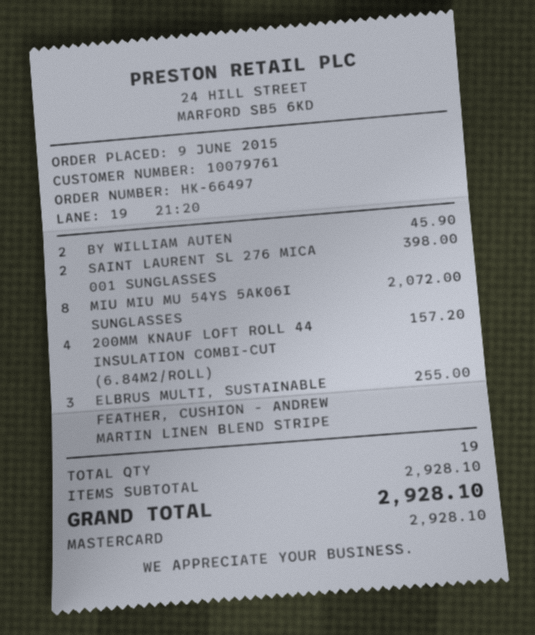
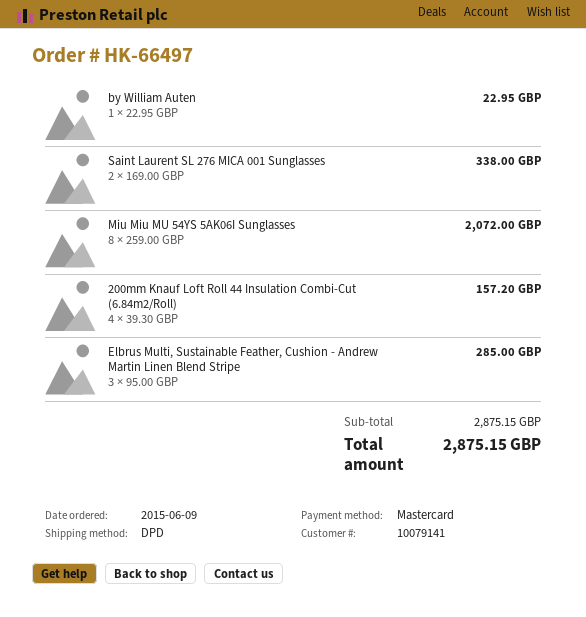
customer number: 10079761 -> 10079141
BY WILLIAM AUTEN: 2 for 45.90 -> 1 for 22.95
SAINT LAURENT SL 276 MICA 001 SUNGLASSES: 2 for 398.00 -> 2 for 338.00
ELBRUS MULTI, SUSTAINABLE FEATHER, CUSHION - ANDREW MARTIN LINEN BLEND STRIPE: 3 for 255.00 -> 3 for 285.00
subtotal: 2928.10 -> 2875.15
total: 2928.10 -> 2875.15

